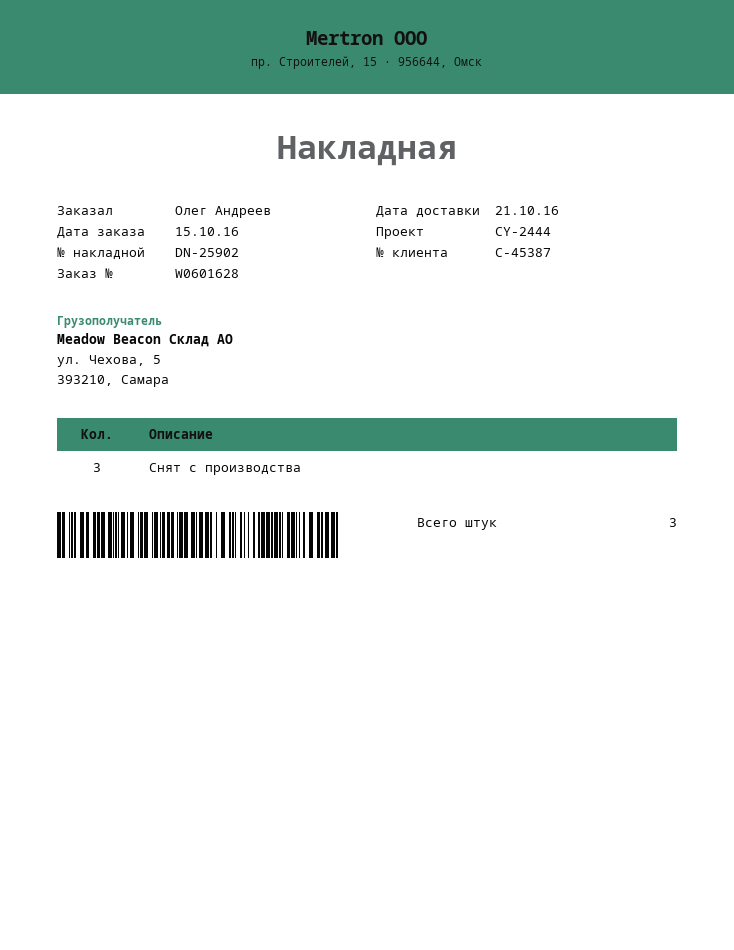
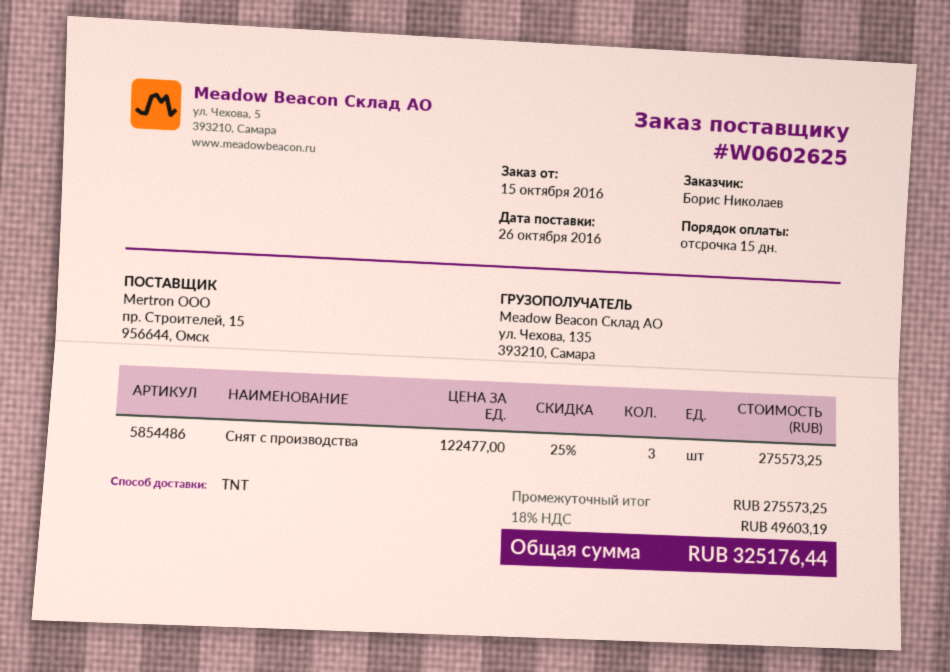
order number: W0601628 -> W0602625
delivery date: 2016-10-21 -> 2016-10-26
ordered by: Олег Андреев -> Борис Николаев
ship to: ул. Чехова, 5, 393210, Самара -> ул. Чехова, 135, 393210, Самара

